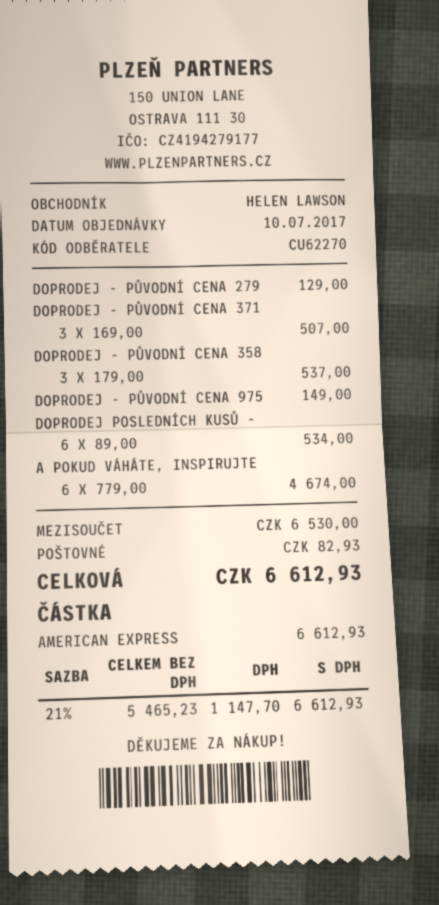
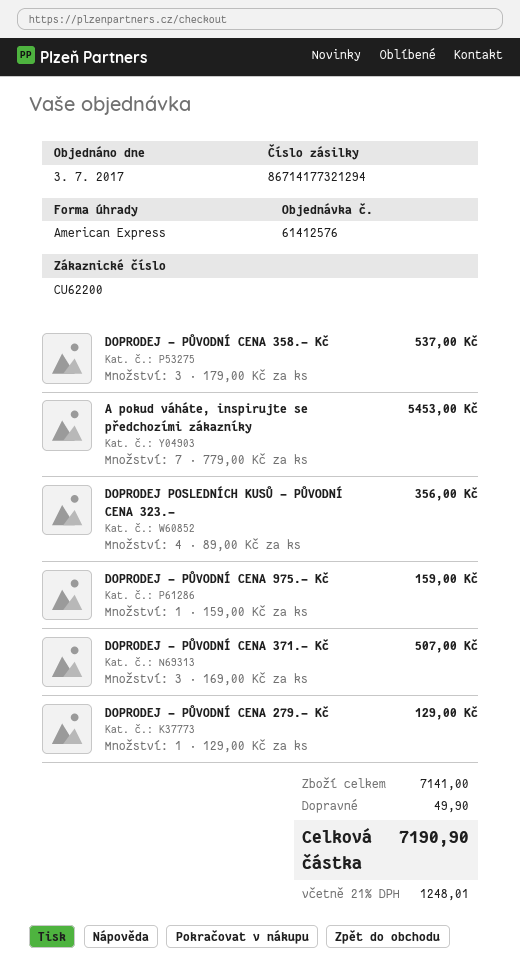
order date: 2017-07-10 -> 2017-07-03
customer number: CU62270 -> CU62200
DOPRODEJ - PŮVODNÍ CENA 975: 1 x 149.00 = 149.00 -> 1 x 159.00 = 159.00
DOPRODEJ POSLEDNÍCH KUSŮ -: 6 x 89.00 = 534.00 -> 4 x 89.00 = 356.00
A POKUD VÁHÁTE, INSPIRUJTE: 6 x 779.00 = 4674.00 -> 7 x 779.00 = 5453.00
subtotal: 6530.00 -> 7141.00
shipping: 82.93 -> 49.90
tax: 21% = 1147.70 -> 21% = 1248.01
total: 6612.93 -> 7190.90

